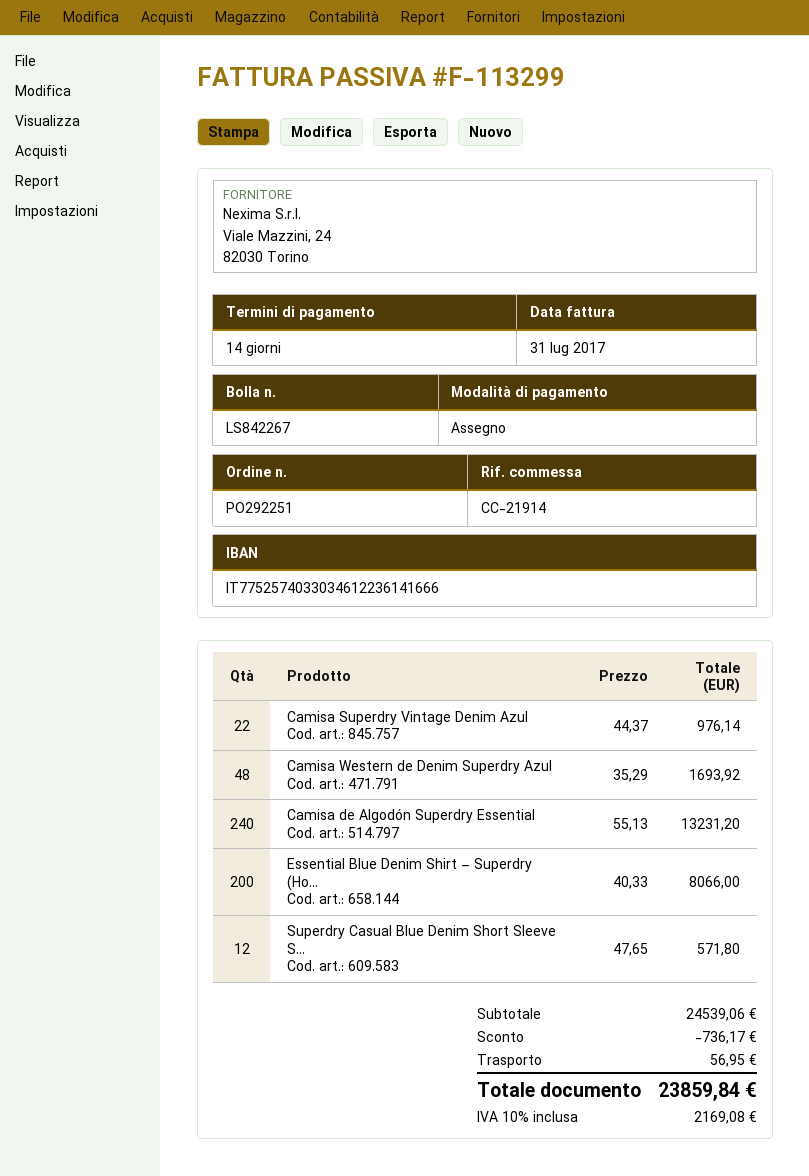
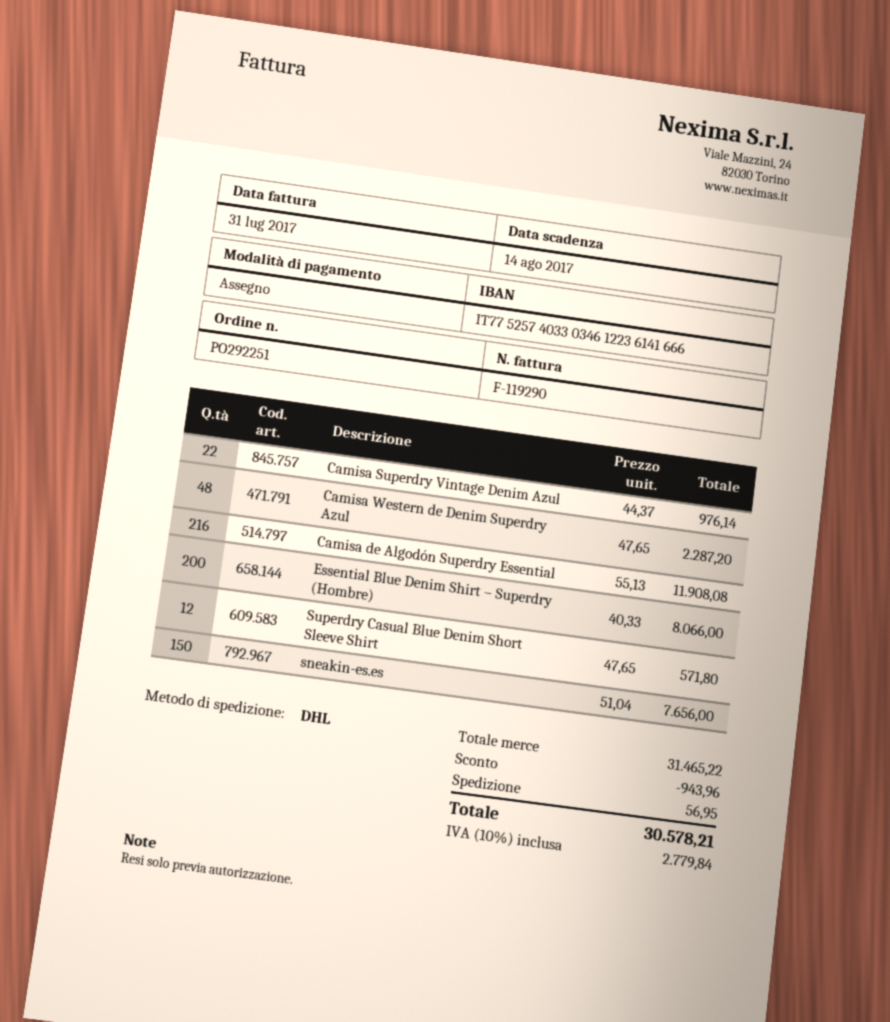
invoice number: F-113299 -> F-119290
Camisa Western de Denim Superdry Azul: 48 x 35.29 = 1693.92 -> 48 x 47.65 = 2287.20
Camisa de Algodón Superdry Essential: 240 x 55.13 = 13231.20 -> 216 x 55.13 = 11908.08
sneakin-es.es: none -> 150 x 51.04 = 7656.00
subtotal: 24539.06 -> 31465.22
discount: 736.17 -> 943.96
tax: 10% = 2169.08 -> 10% = 2779.84
total: 23859.84 -> 30578.21

